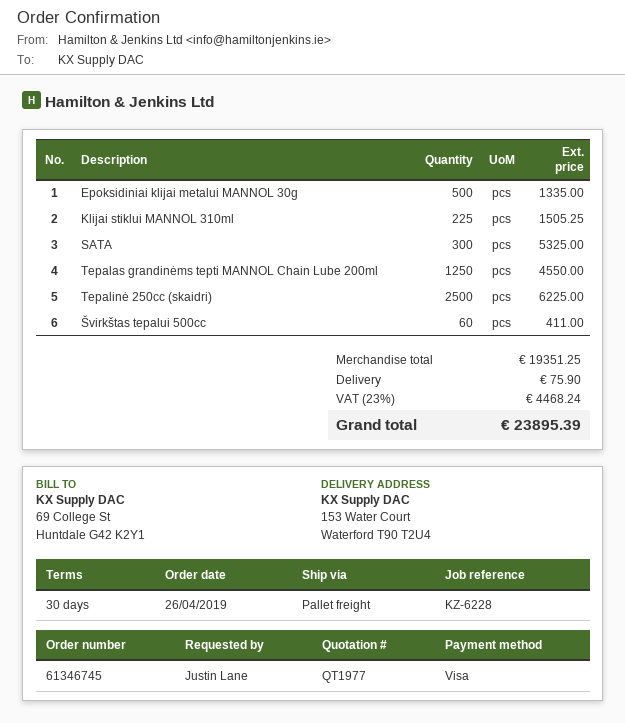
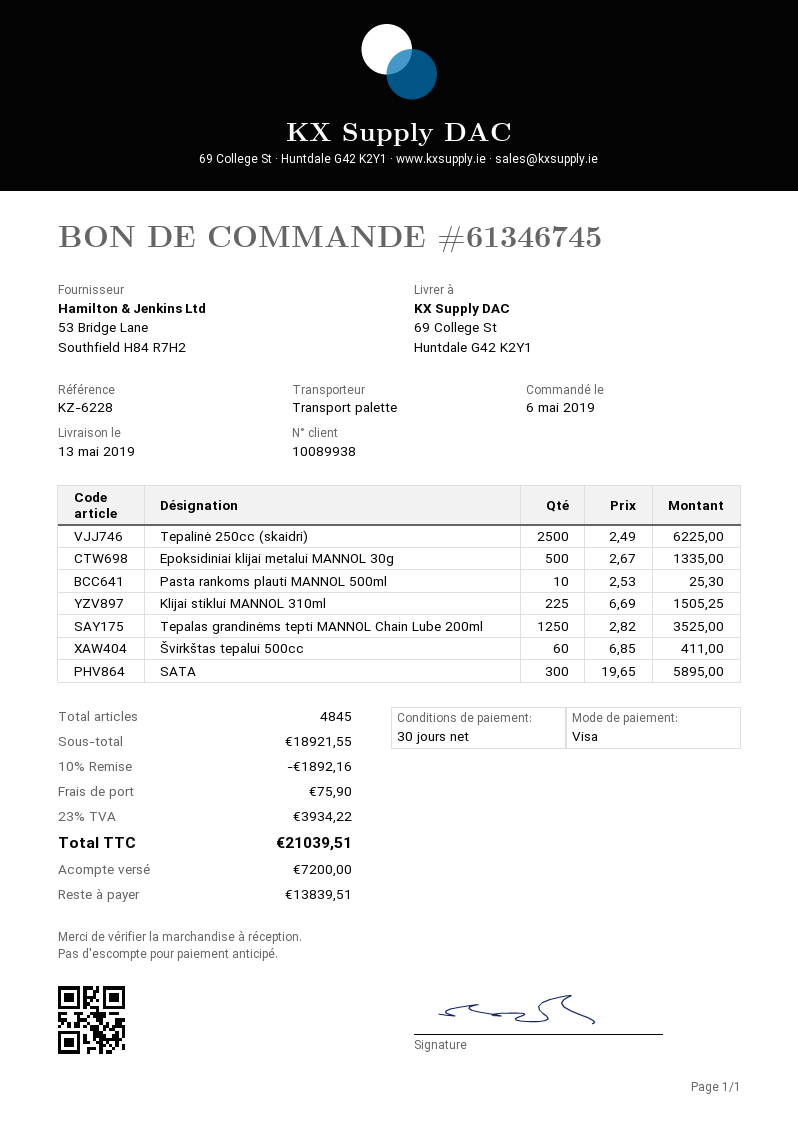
order date: 2019-04-26 -> 2019-05-06
ship to: 153 Water Court, Waterford T90 T2U4 -> 69 College St, Huntdale G42 K2Y1
SATA: 300 for 5325.00 -> 300 for 5895.00
Tepalas grandinėms tepti MANNOL Chain Lube 200ml: 1250 for 4550.00 -> 1250 for 3525.00
Pasta rankoms plauti MANNOL 500ml: none -> 10 for 25.30
subtotal: 19351.25 -> 18921.55
discount: none -> 10% = 1892.16
tax: 23% = 4468.24 -> 23% = 3934.22
total: 23895.39 -> 21039.51

